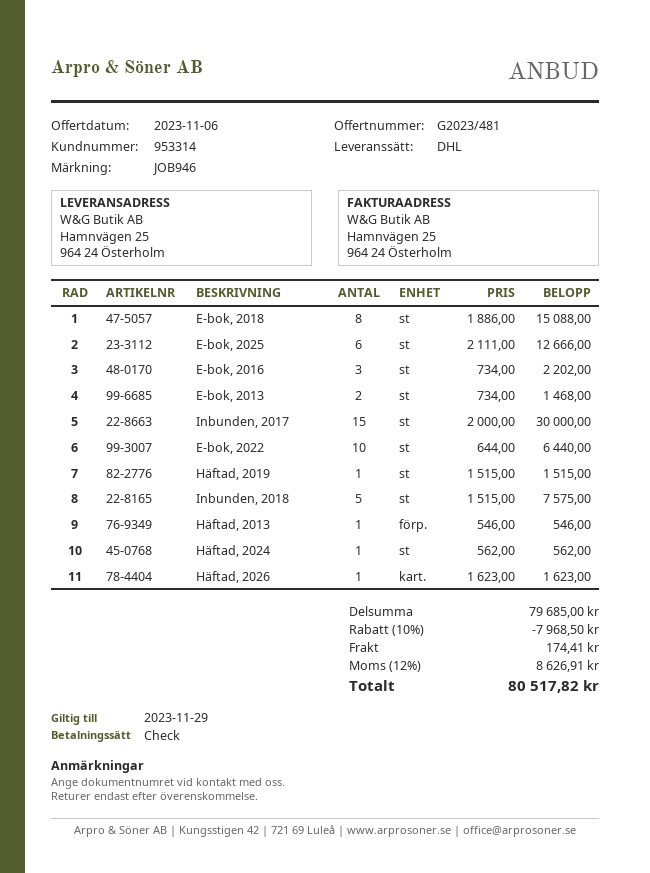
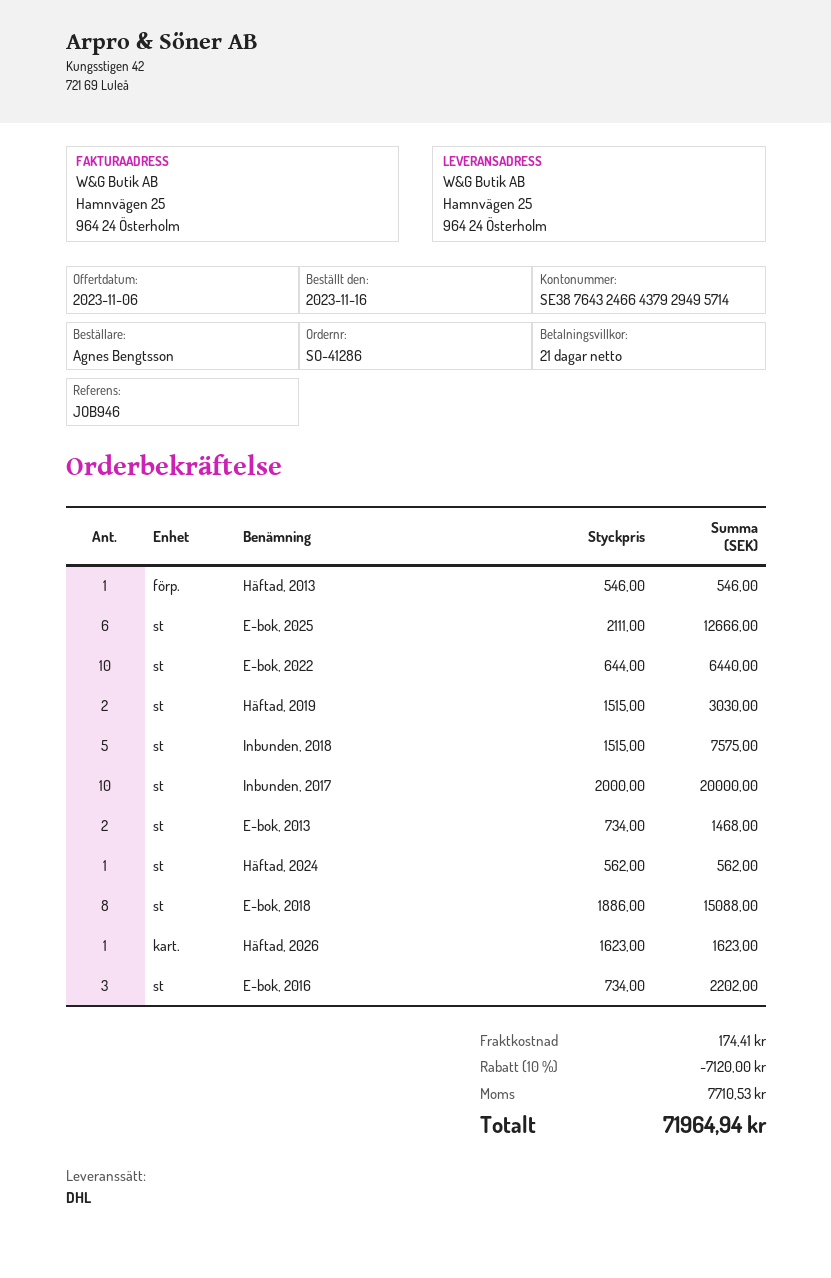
Inbunden, 2017: 15 x 2000.00 = 30000.00 -> 10 x 2000.00 = 20000.00
Häftad, 2019: 1 x 1515.00 = 1515.00 -> 2 x 1515.00 = 3030.00
discount: 10% = 7968.50 -> 10% = 7120.00
tax: 8626.91 -> 7710.53
total: 80517.82 -> 71964.94

